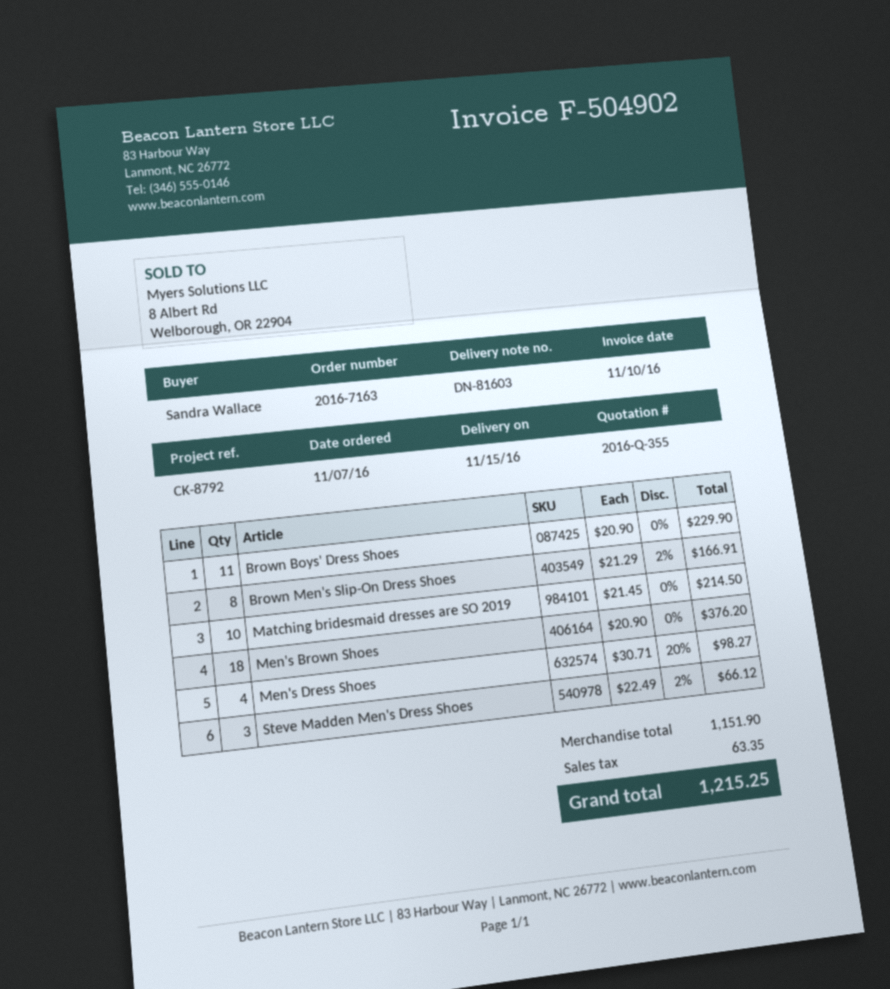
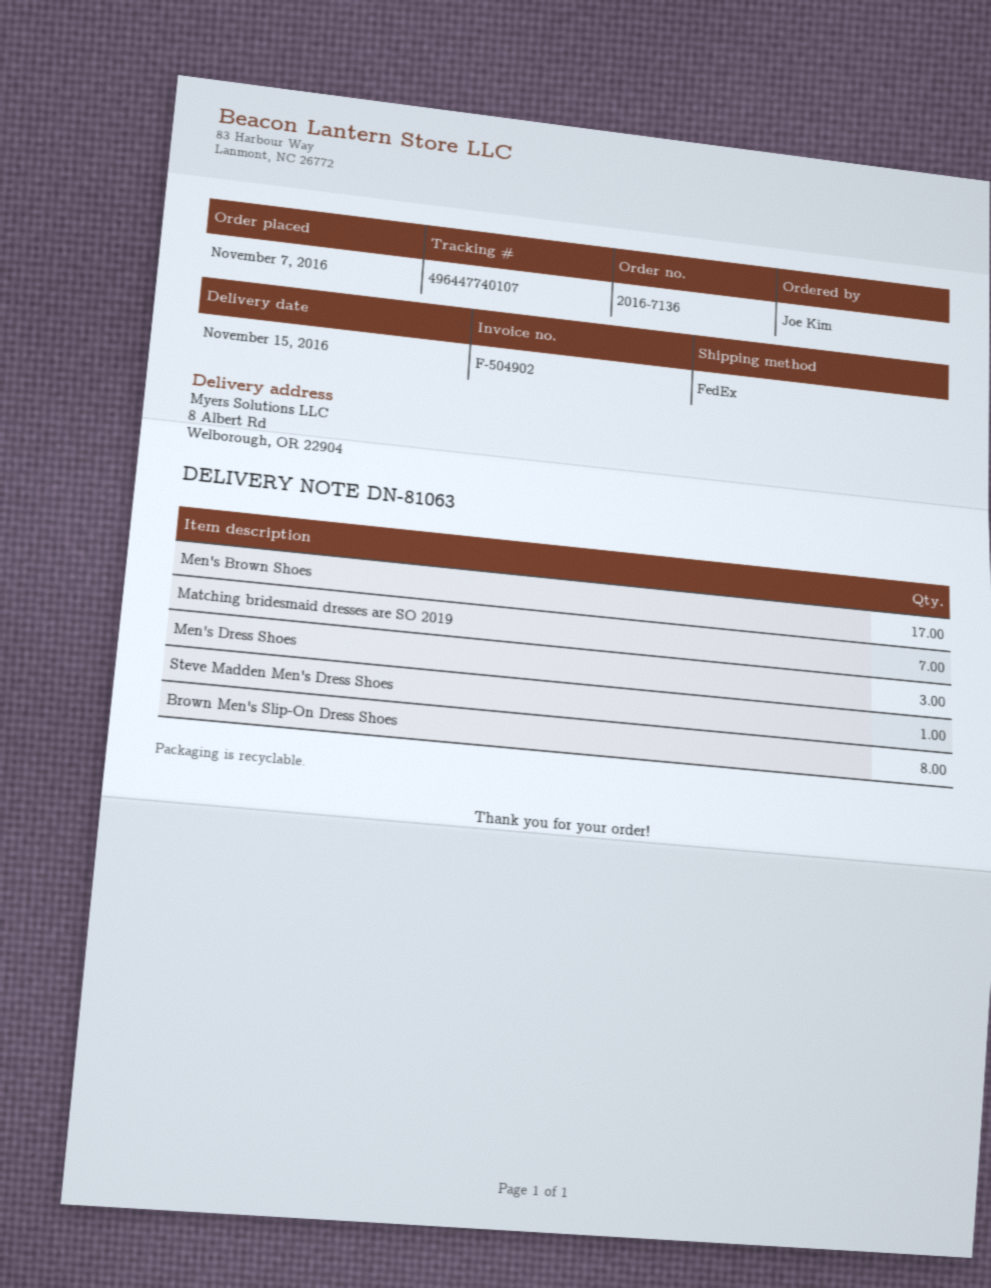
order number: 2016-7163 -> 2016-7136
delivery note number: DN-81603 -> DN-81063
ordered by: Sandra Wallace -> Joe Kim
Brown Boys' Dress Shoes: 11 -> none
Matching bridesmaid dresses are SO 2019: 10 -> 7
Men's Brown Shoes: 18 -> 17
Men's Dress Shoes: 4 -> 3
Steve Madden Men's Dress Shoes: 3 -> 1

